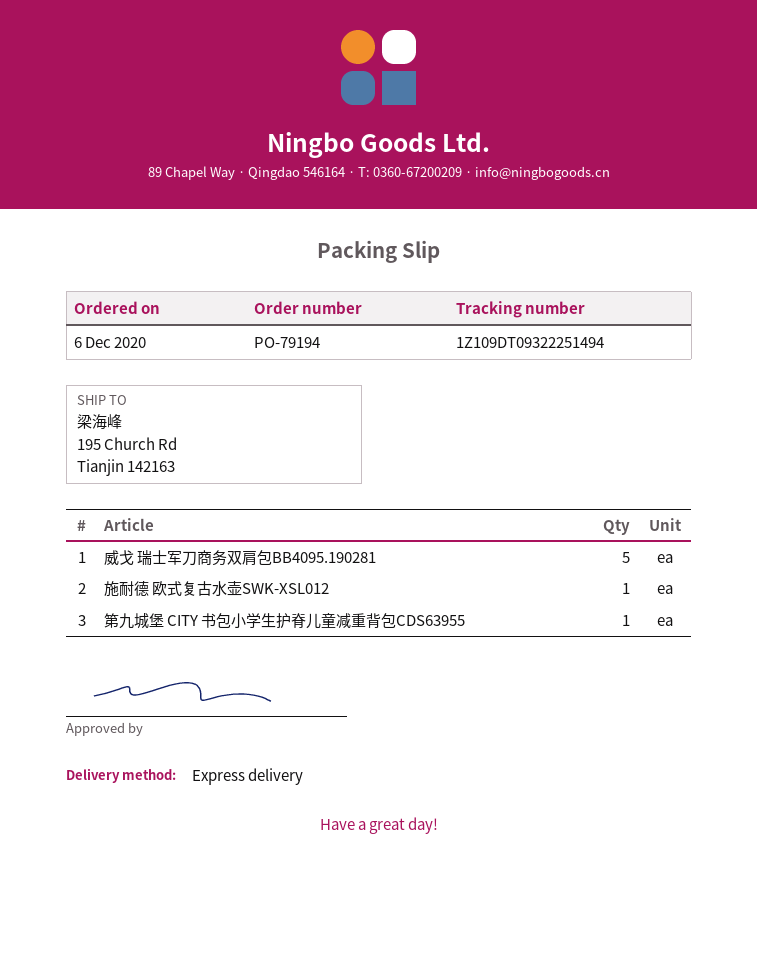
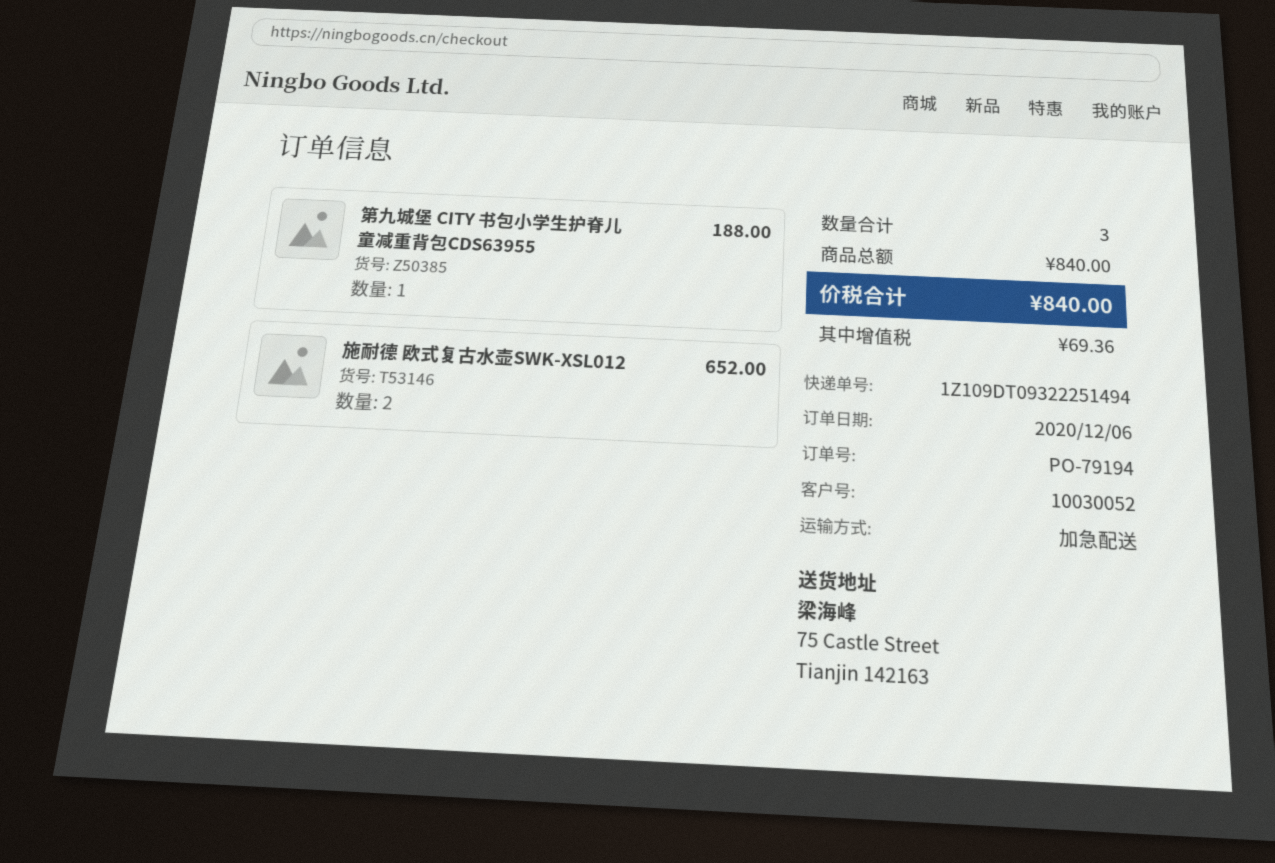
ship to: 195 Church Rd, Tianjin 142163 -> 75 Castle Street, Tianjin 142163
威戈 瑞士军刀商务双肩包BB4095.190281: 5 -> none
施耐德 欧式复古水壶SWK-XSL012: 1 -> 2

